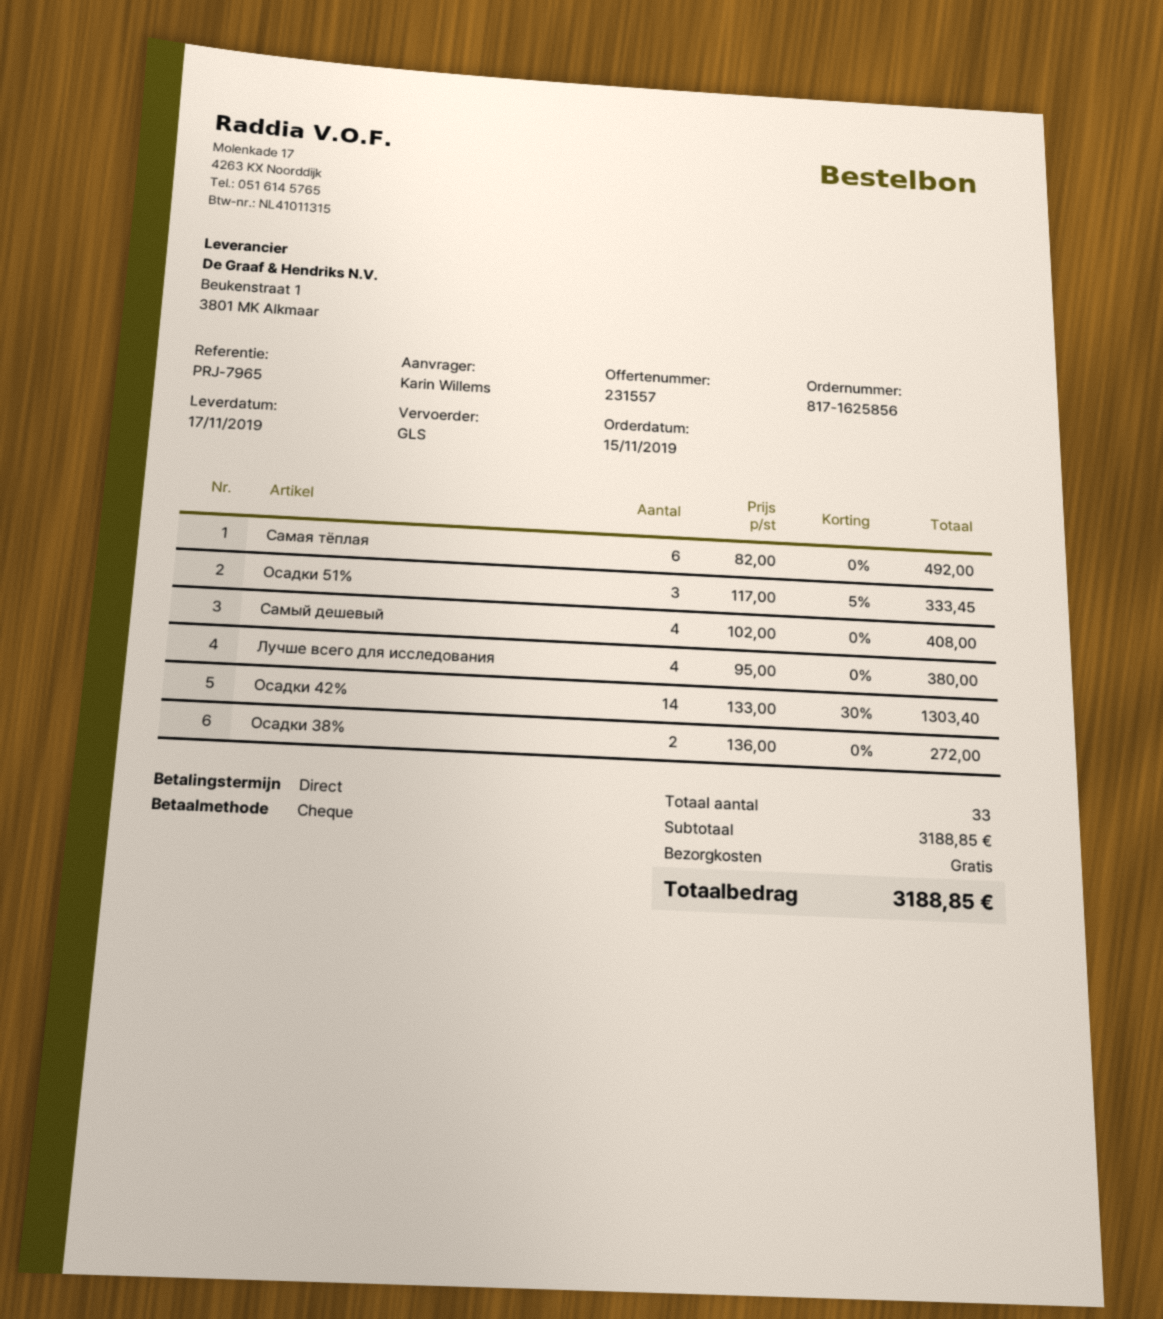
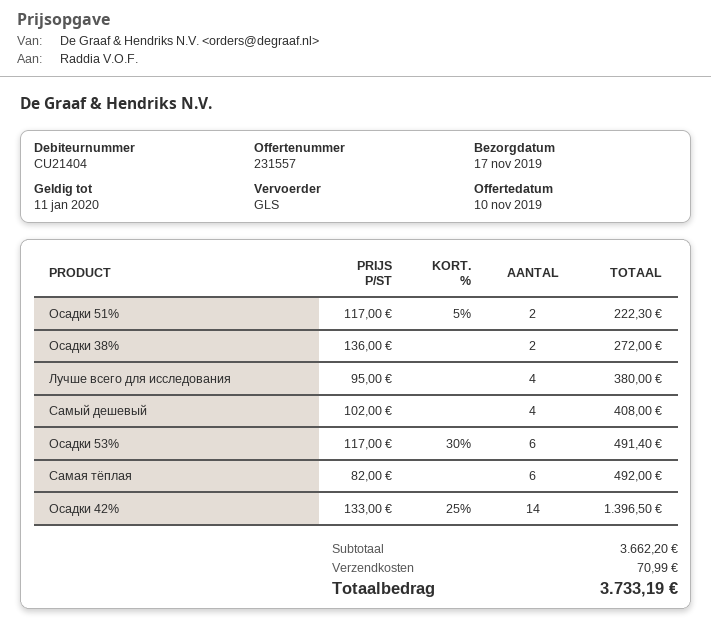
Осадки 51%: 3 x 117.00 - 5% = 333.45 -> 2 x 117.00 - 5% = 222.30
Осадки 42%: 14 x 133.00 - 30% = 1303.40 -> 14 x 133.00 - 25% = 1396.50
Осадки 53%: none -> 6 x 117.00 - 30% = 491.40
subtotal: 3188.85 -> 3662.20
shipping: 0.00 -> 70.99
total: 3188.85 -> 3733.19

